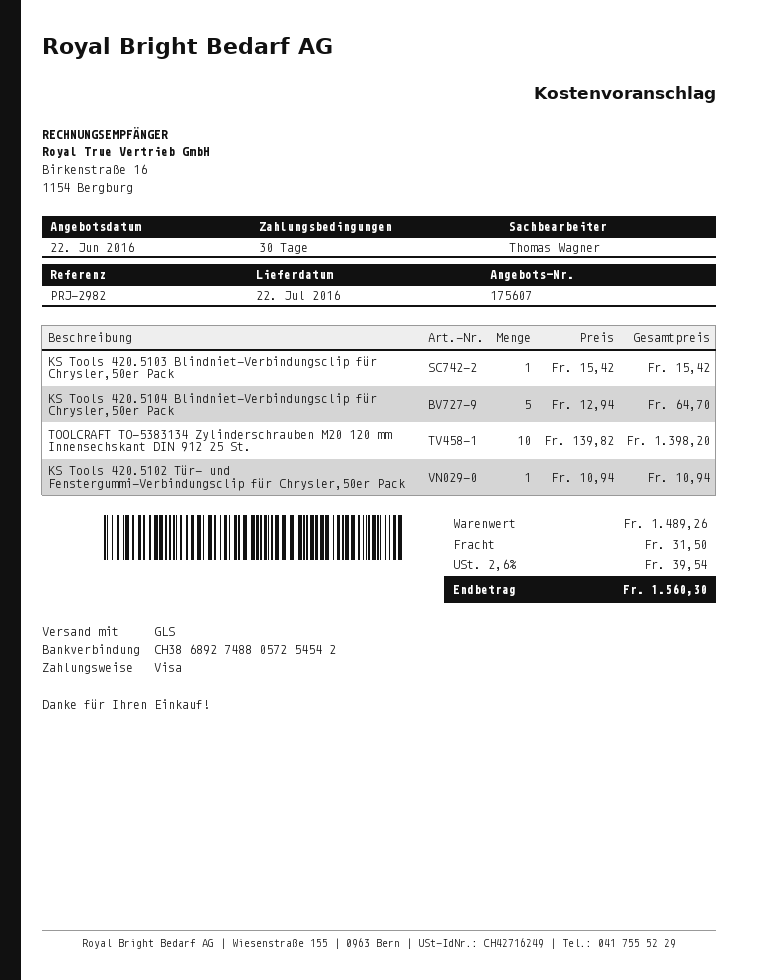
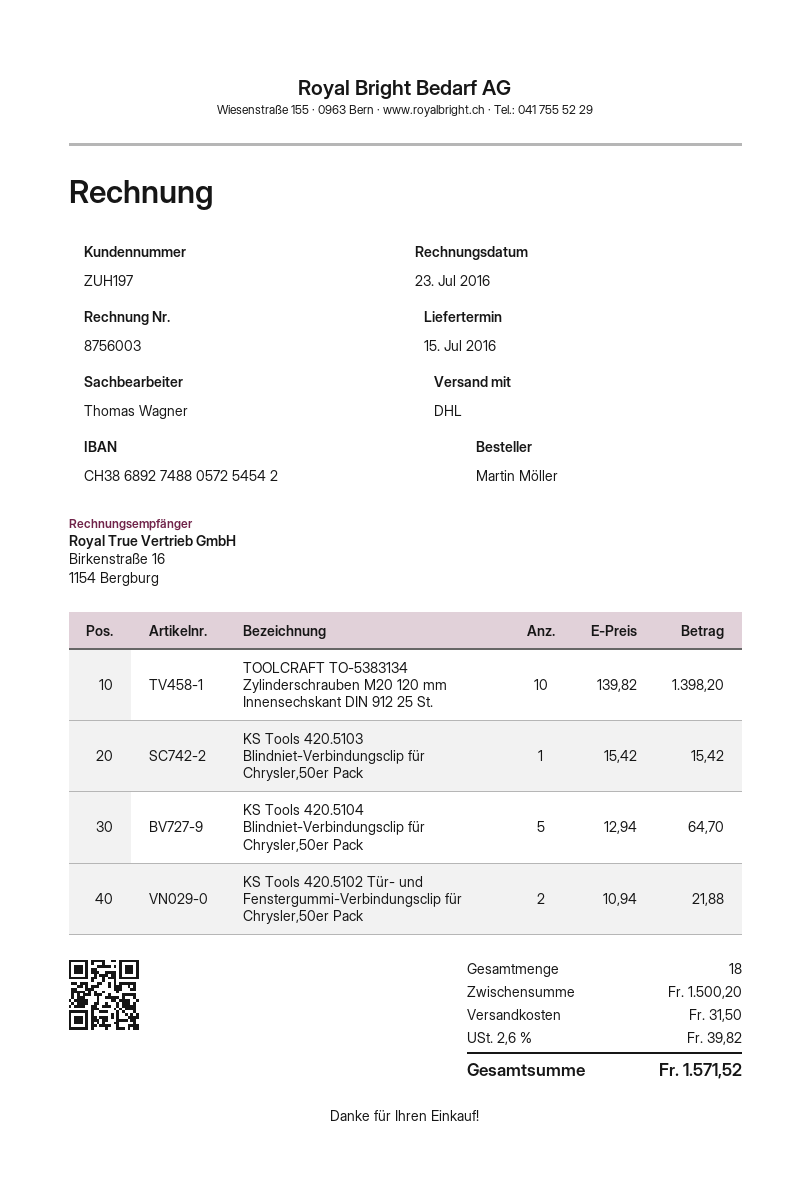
delivery date: 2016-07-22 -> 2016-07-15
shipping method: GLS -> DHL
KS Tools 420.5102 Tür- und Fenstergummi-Verbindungsclip für Chrysler,50er Pack: 1 x 10.94 = 10.94 -> 2 x 10.94 = 21.88
subtotal: 1489.26 -> 1500.20
tax: 2.6% = 39.54 -> 2.6% = 39.82
total: 1560.30 -> 1571.52

